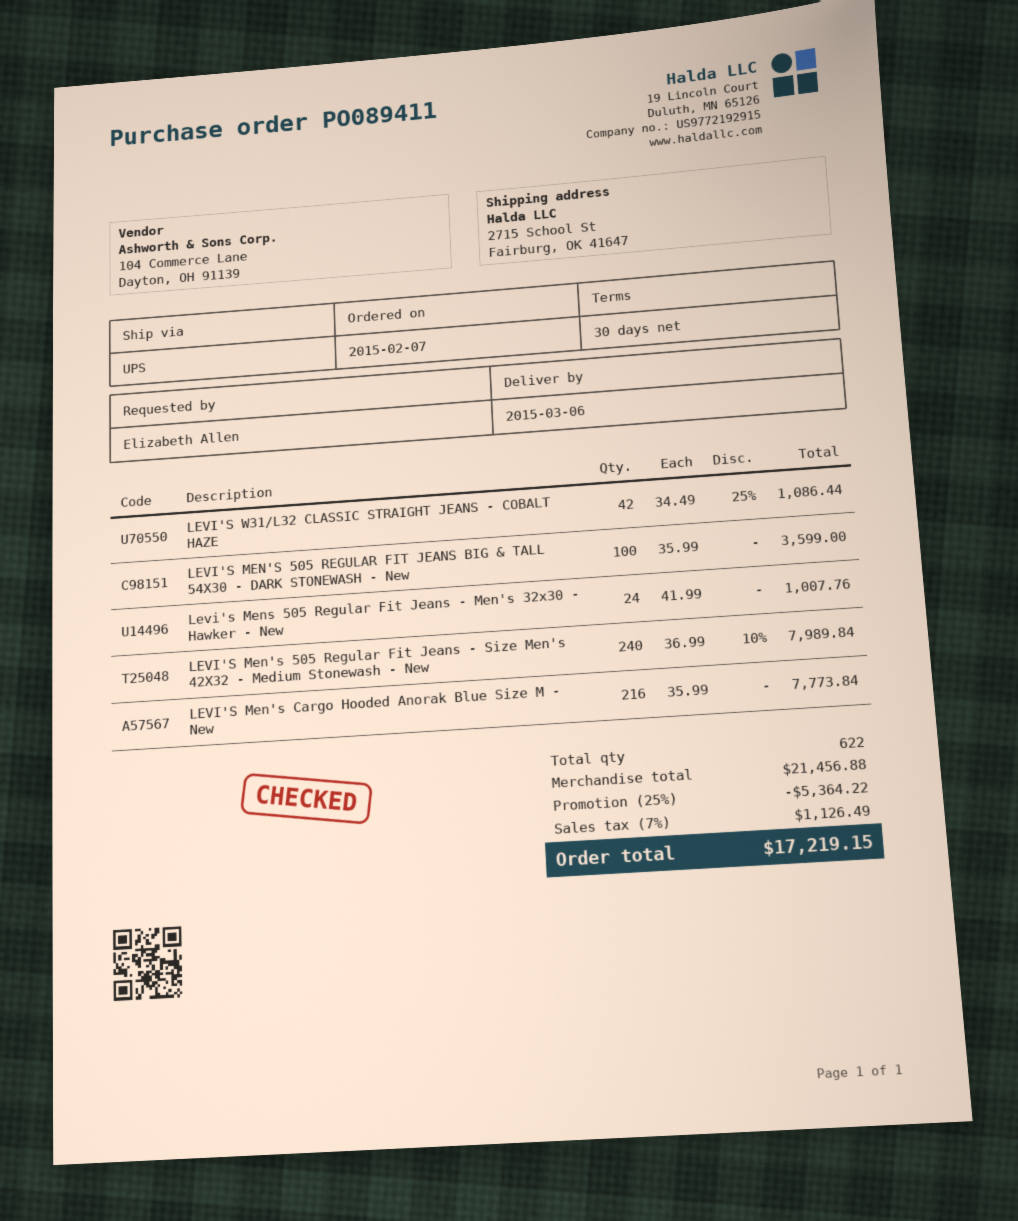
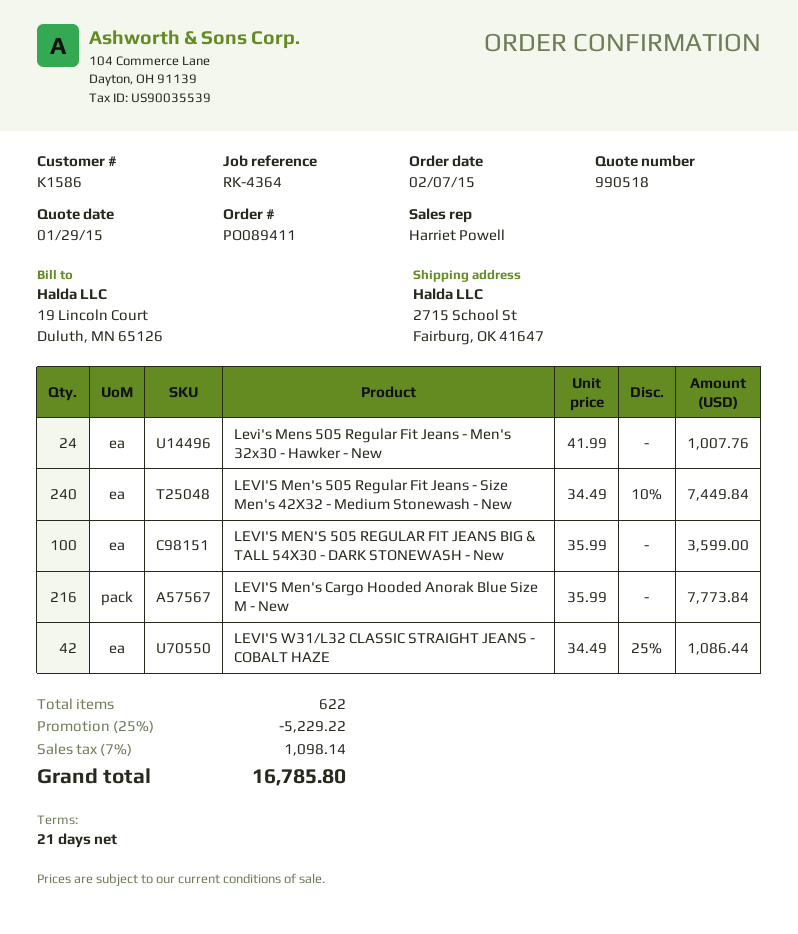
payment terms: 30 days -> 21 days
LEVI'S Men's 505 Regular Fit Jeans - Size Men's 42X32 - Medium Stonewash - New: 240 x 36.99 - 10% = 7989.84 -> 240 x 34.49 - 10% = 7449.84
discount: 25% = 5364.22 -> 25% = 5229.22
tax: 7% = 1126.49 -> 7% = 1098.14
total: 17219.15 -> 16785.80

